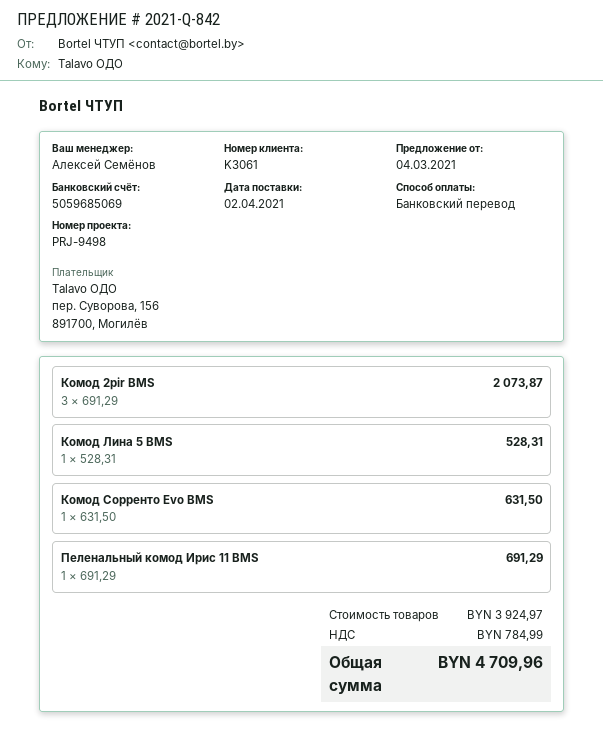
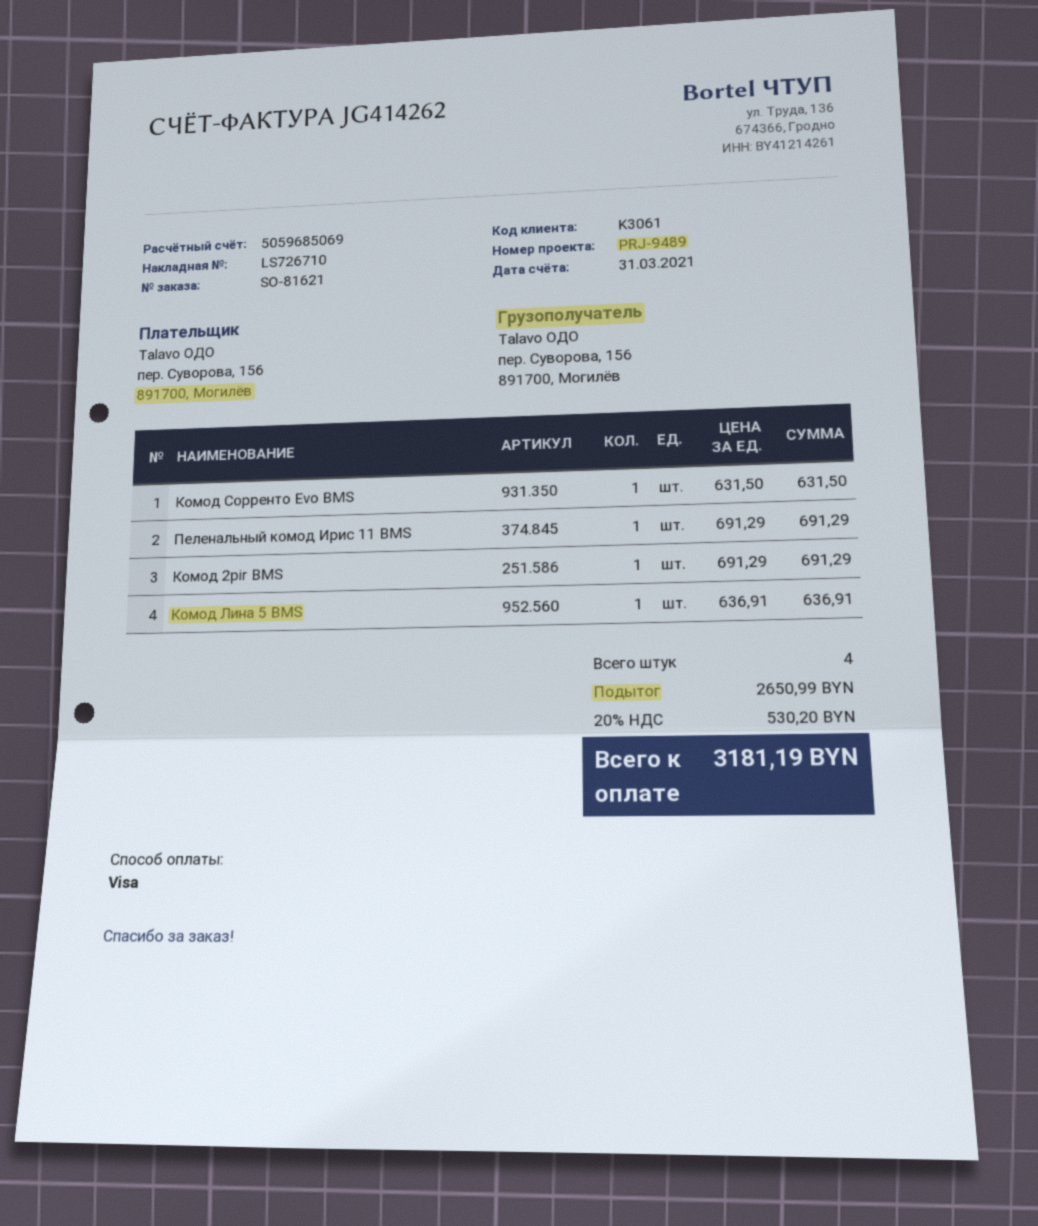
reference: PRJ-9498 -> PRJ-9489
payment method: bank transfer -> Visa
Комод 2pir BMS: 3 x 691.29 = 2073.87 -> 1 x 691.29 = 691.29
Комод Лина 5 BMS: 1 x 528.31 = 528.31 -> 1 x 636.91 = 636.91
subtotal: 3924.97 -> 2650.99
tax: 784.99 -> 530.20
total: 4709.96 -> 3181.19

